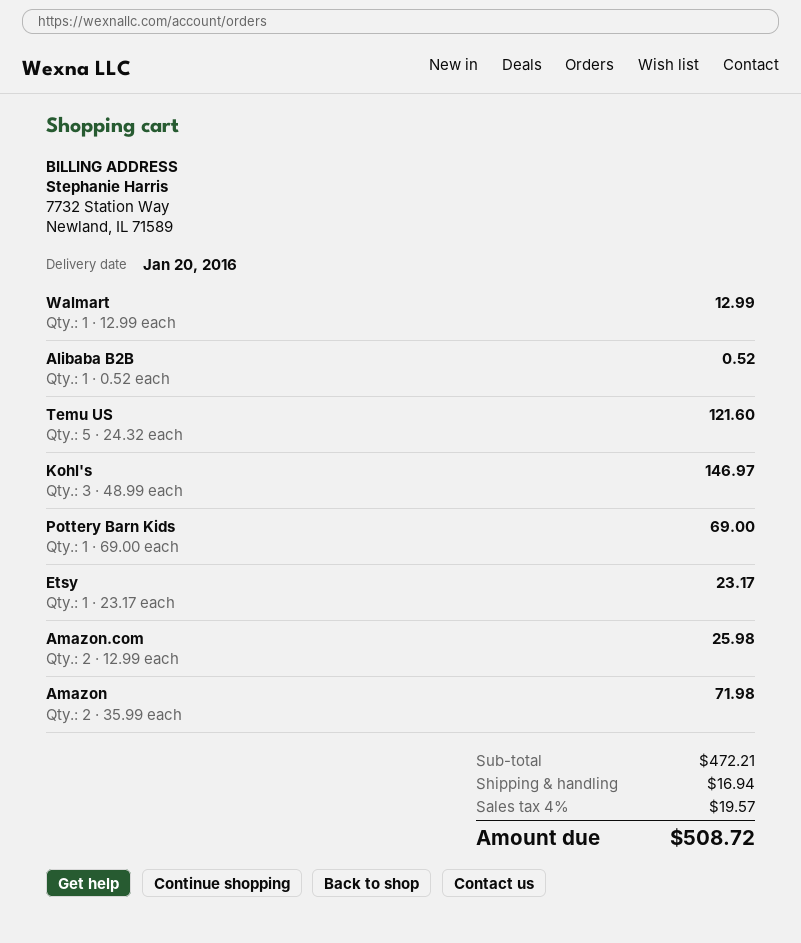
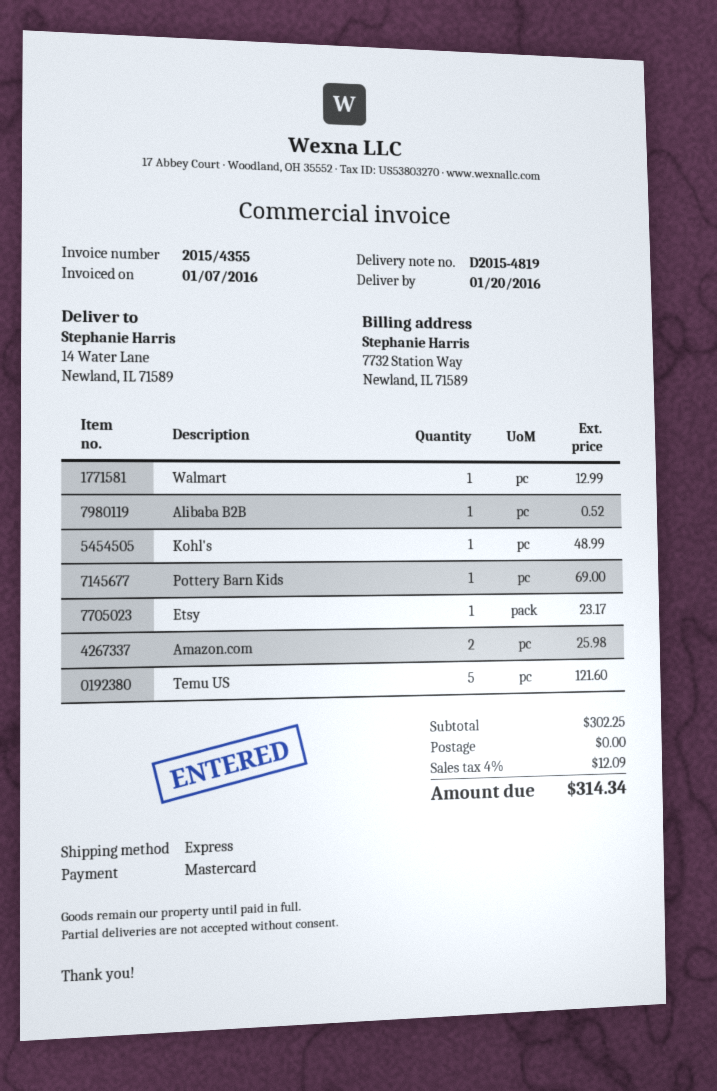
Kohl's: 3 for 146.97 -> 1 for 48.99
Amazon: 2 for 71.98 -> none
subtotal: 472.21 -> 302.25
shipping: 16.94 -> 0.00
tax: 4% = 19.57 -> 4% = 12.09
total: 508.72 -> 314.34

